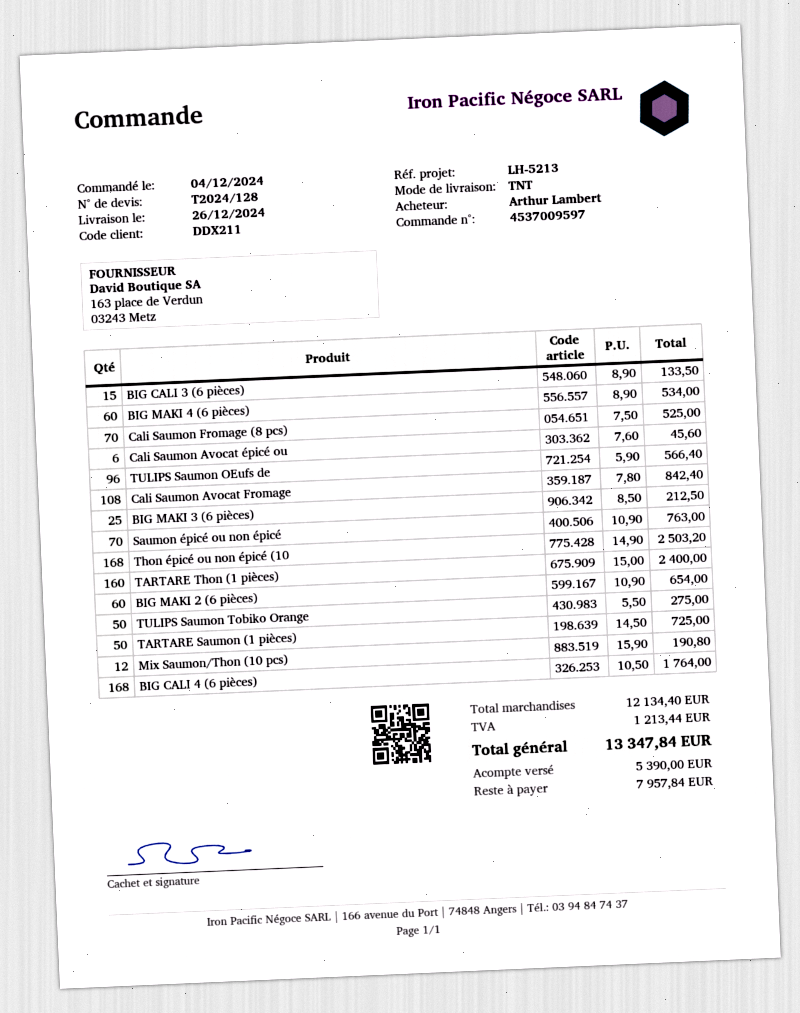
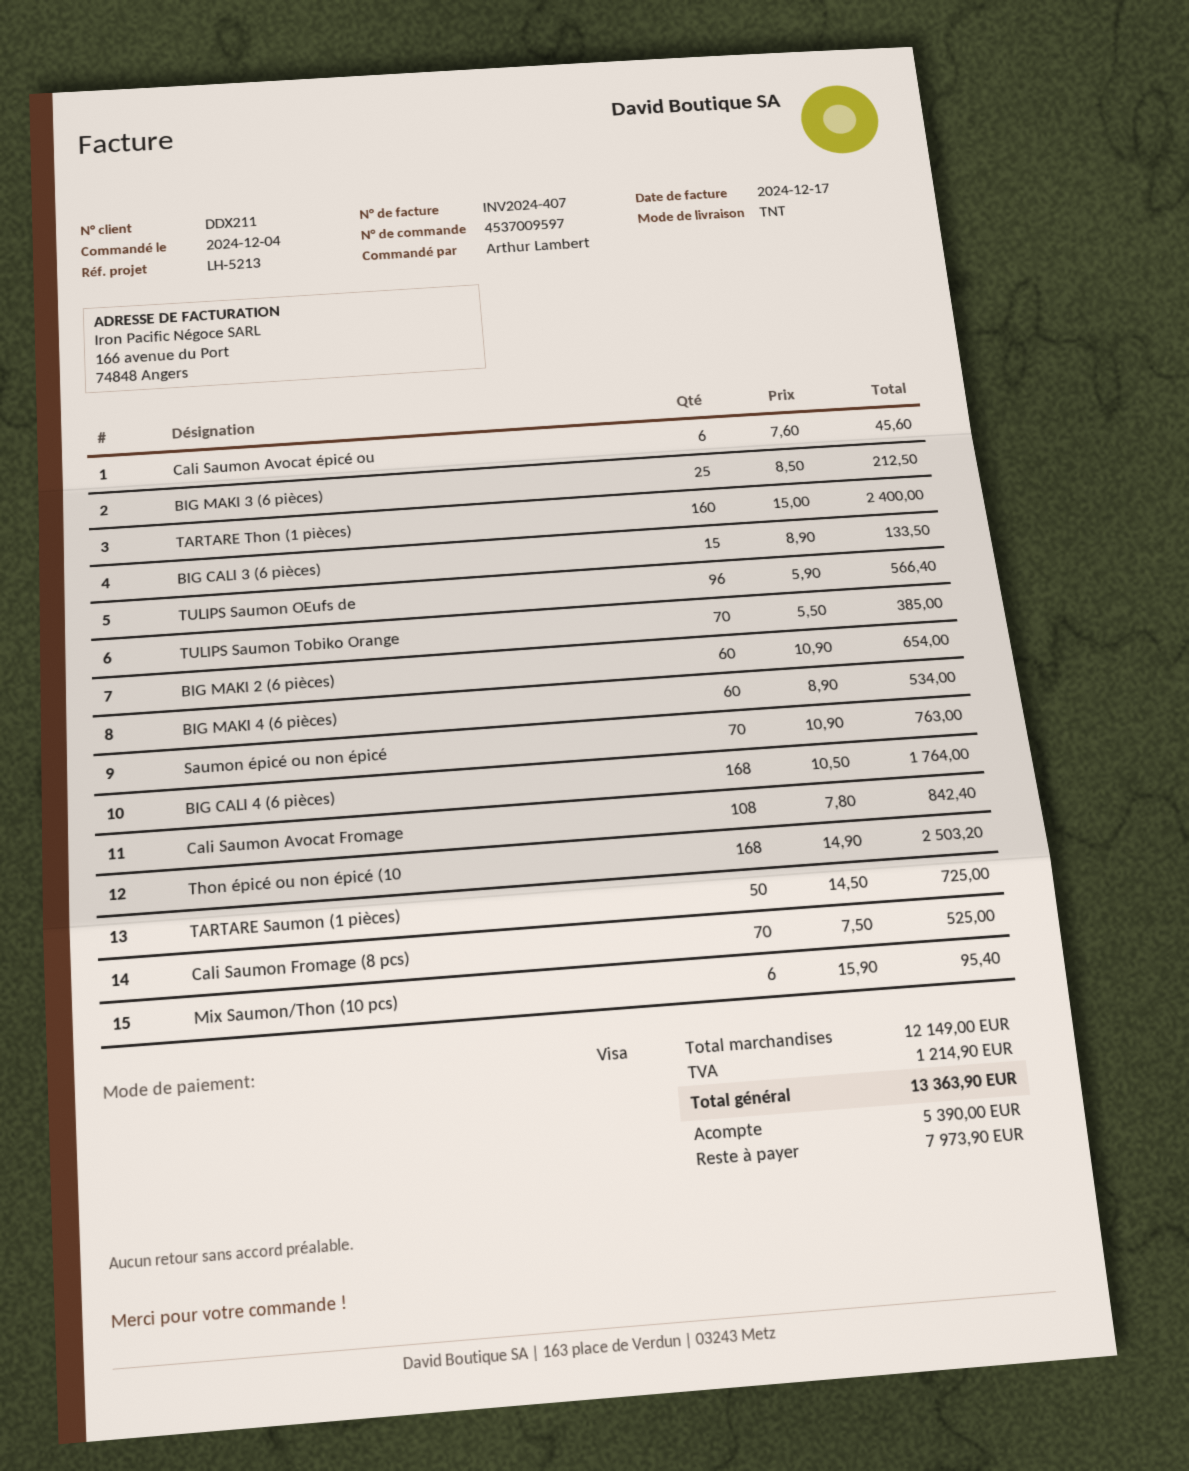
TULIPS Saumon Tobiko Orange: 50 x 5.50 = 275.00 -> 70 x 5.50 = 385.00
Mix Saumon/Thon (10 pcs): 12 x 15.90 = 190.80 -> 6 x 15.90 = 95.40
subtotal: 12134.40 -> 12149.00
tax: 1213.44 -> 1214.90
total: 13347.84 -> 13363.90
balance: 7957.84 -> 7973.90

